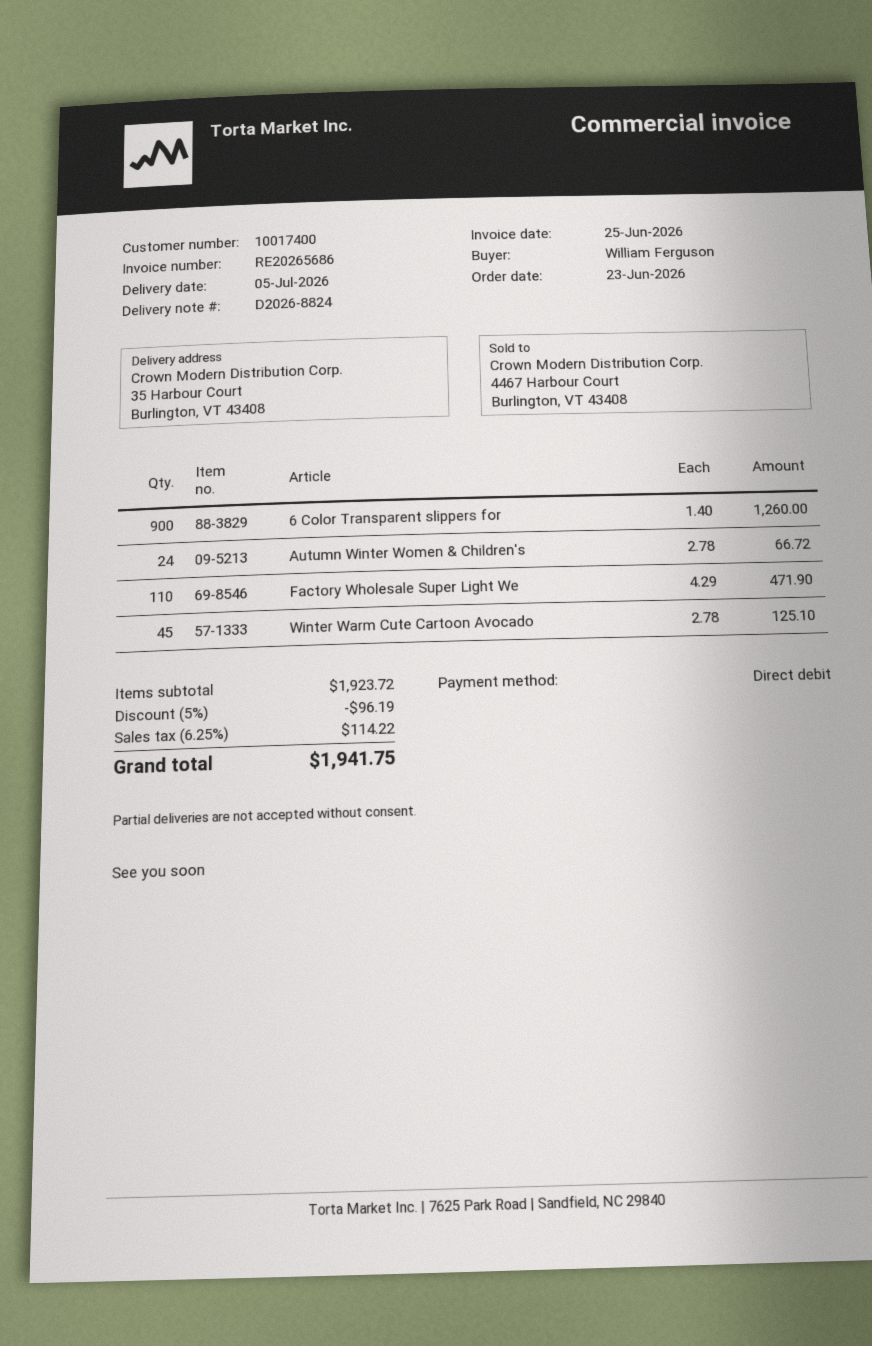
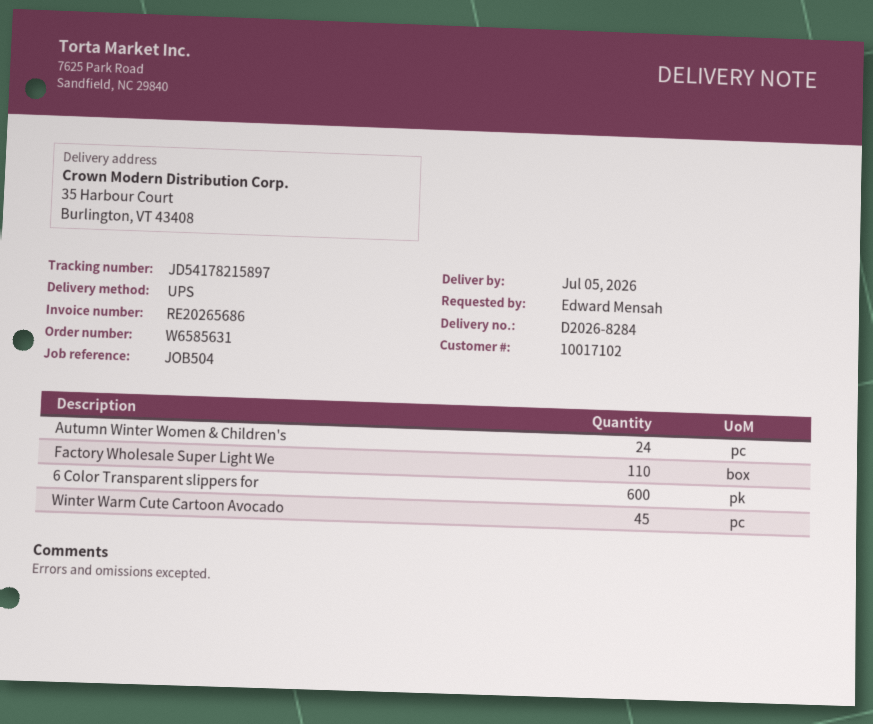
delivery note number: D2026-8824 -> D2026-8284
customer number: 10017400 -> 10017102
ordered by: William Ferguson -> Edward Mensah
6 Color Transparent slippers for: 900 -> 600

